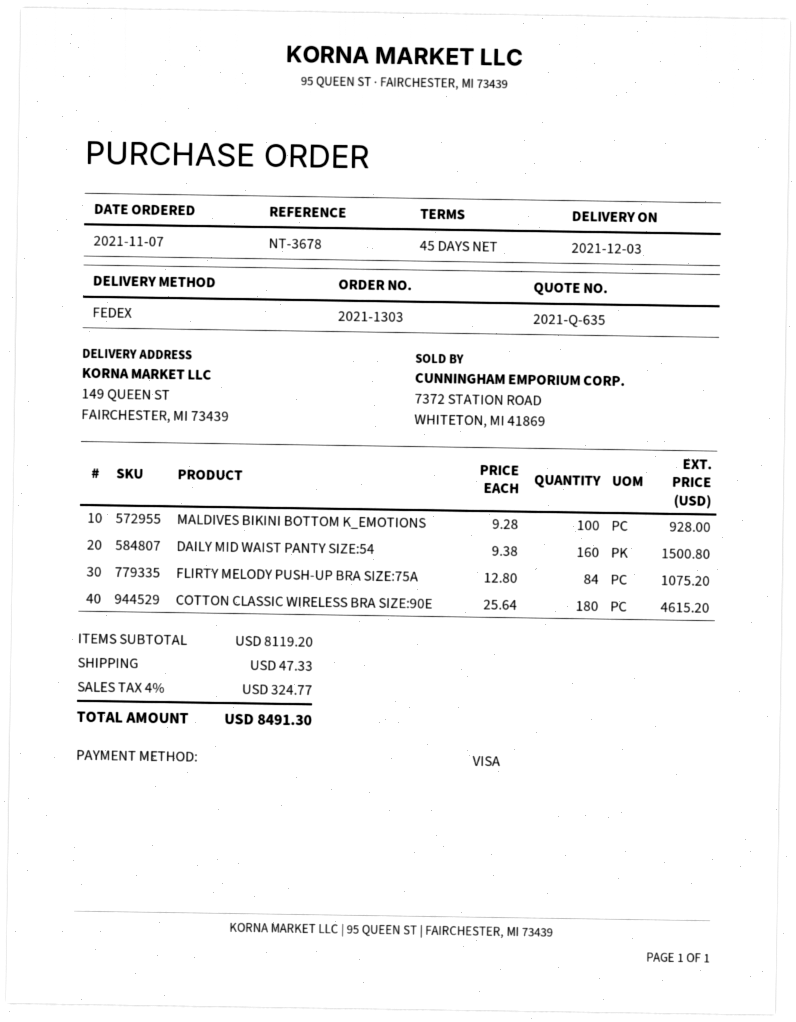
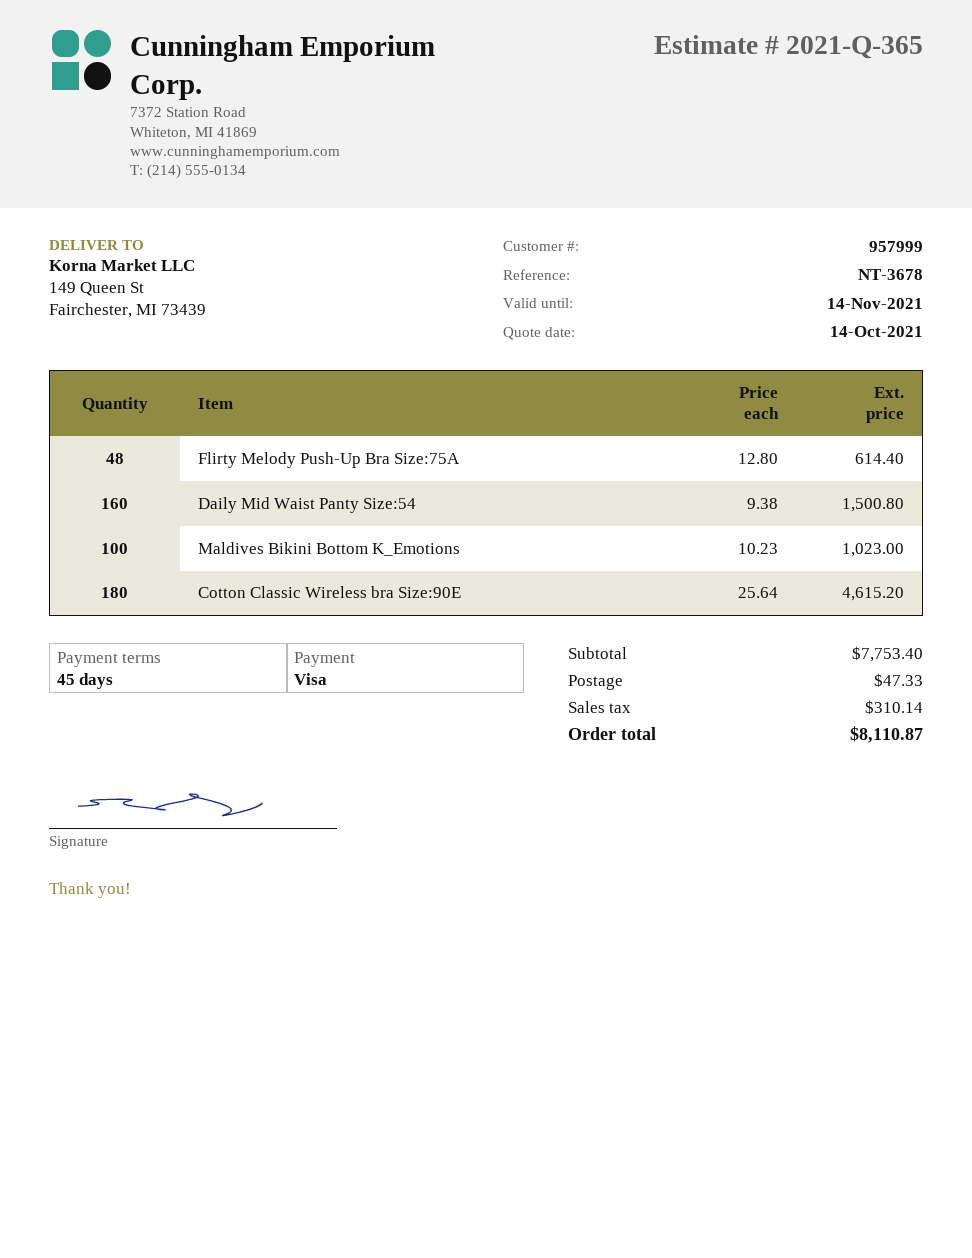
quote number: 2021-Q-635 -> 2021-Q-365
MALDIVES BIKINI BOTTOM K_EMOTIONS: 100 x 9.28 = 928.00 -> 100 x 10.23 = 1023.00
FLIRTY MELODY PUSH-UP BRA SIZE:75A: 84 x 12.80 = 1075.20 -> 48 x 12.80 = 614.40
subtotal: 8119.20 -> 7753.40
tax: 324.77 -> 310.14
total: 8491.30 -> 8110.87

